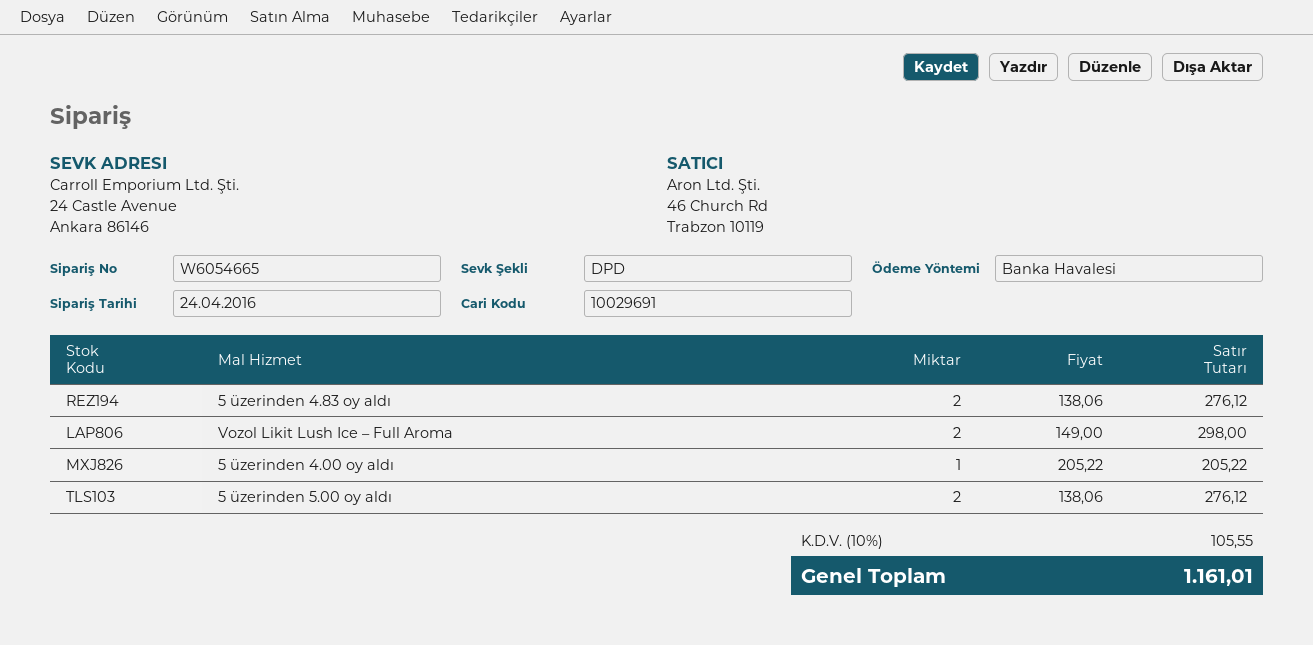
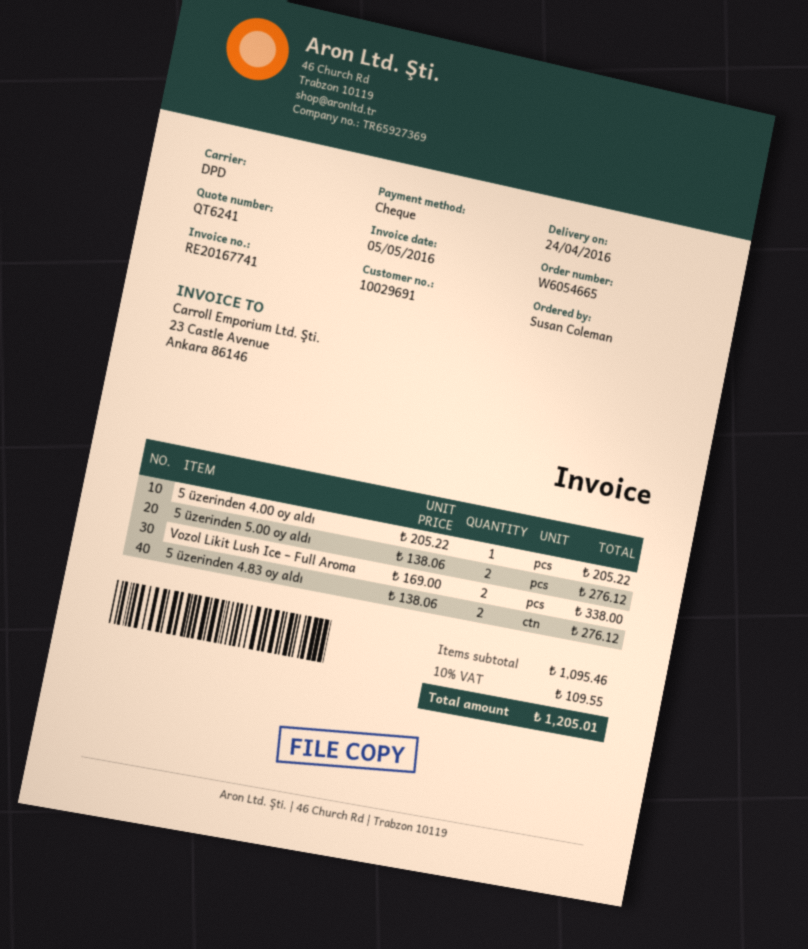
payment method: bank transfer -> cheque
Vozol Likit Lush Ice – Full Aroma: 2 x 149.00 = 298.00 -> 2 x 169.00 = 338.00
tax: 10% = 105.55 -> 10% = 109.55
total: 1161.01 -> 1205.01

